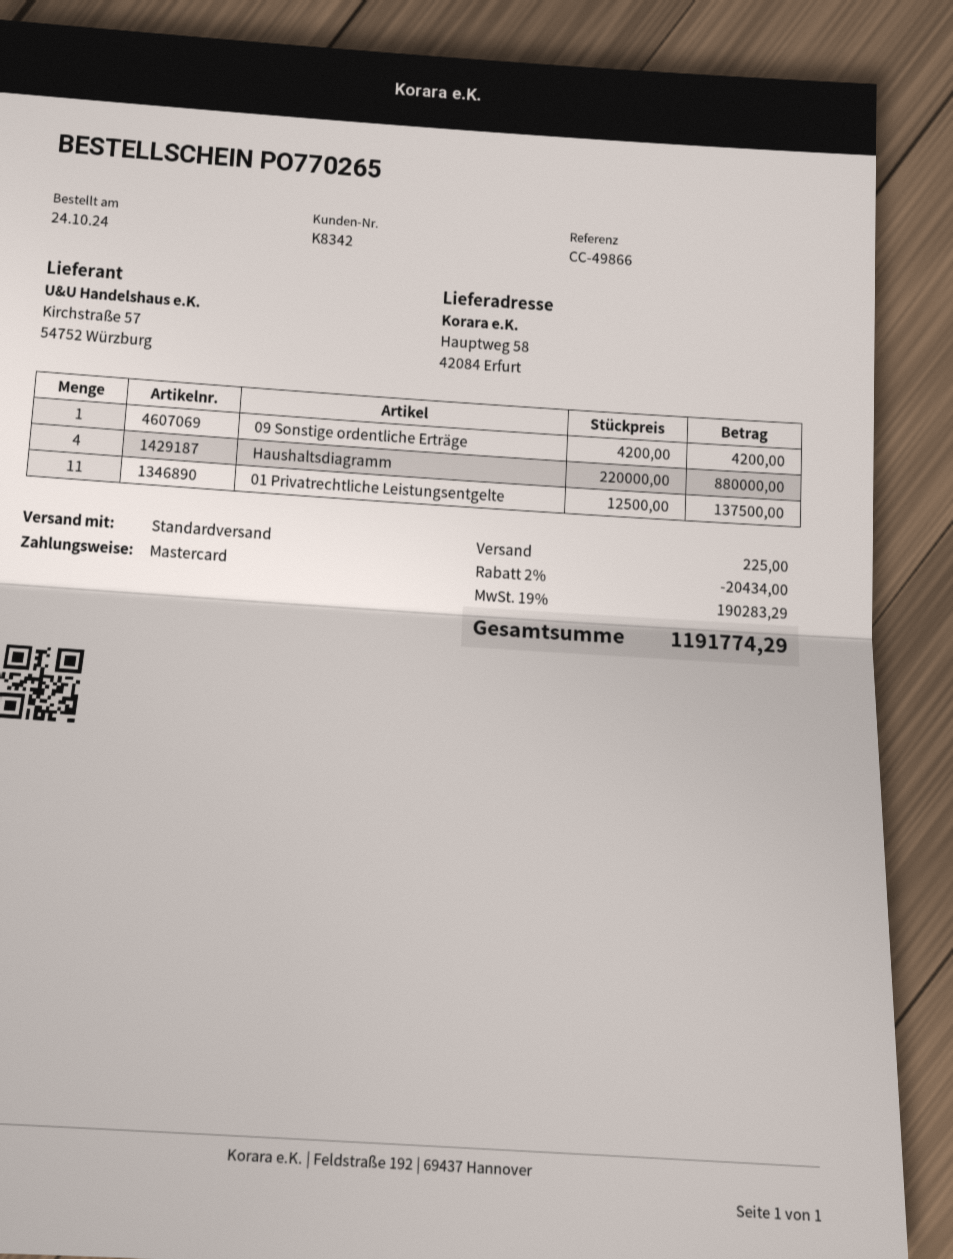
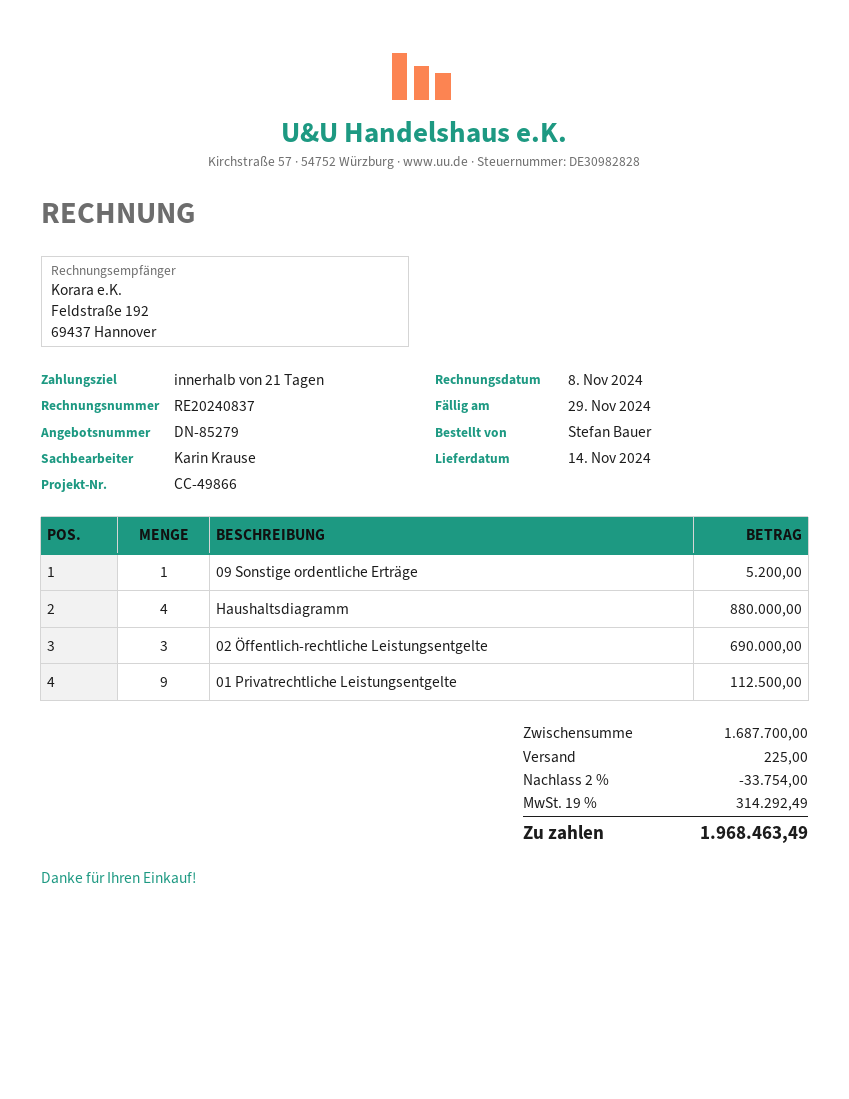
09 Sonstige ordentliche Erträge: 1 for 4200.00 -> 1 for 5200.00
01 Privatrechtliche Leistungsentgelte: 11 for 137500.00 -> 9 for 112500.00
02 Öffentlich-rechtliche Leistungsentgelte: none -> 3 for 690000.00
discount: 2% = 20434.00 -> 2% = 33754.00
tax: 19% = 190283.29 -> 19% = 314292.49
total: 1191774.29 -> 1968463.49

